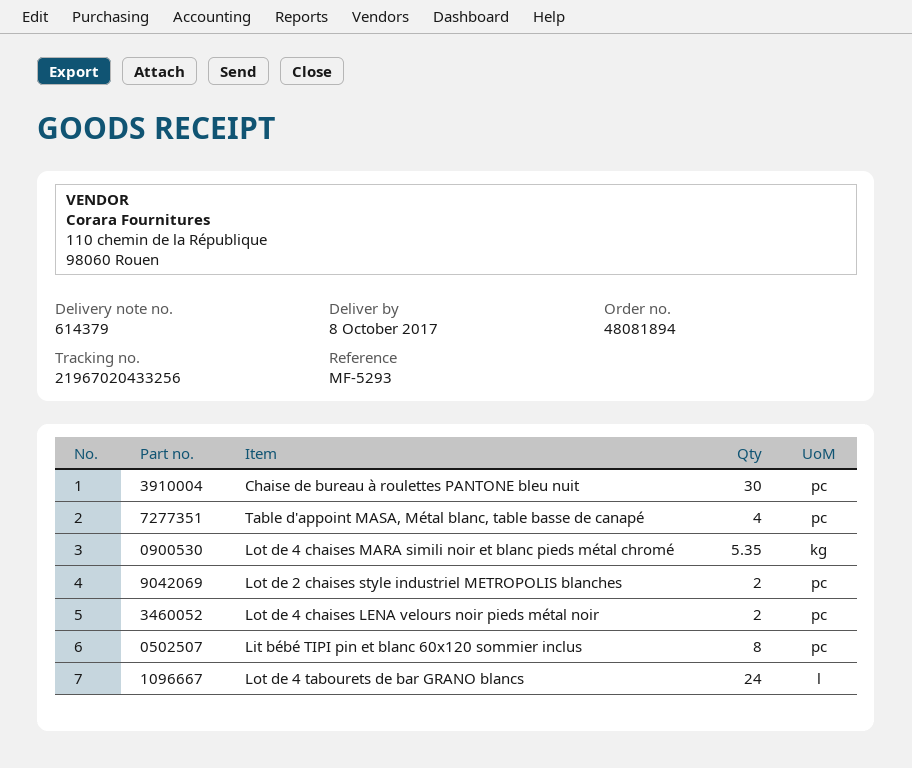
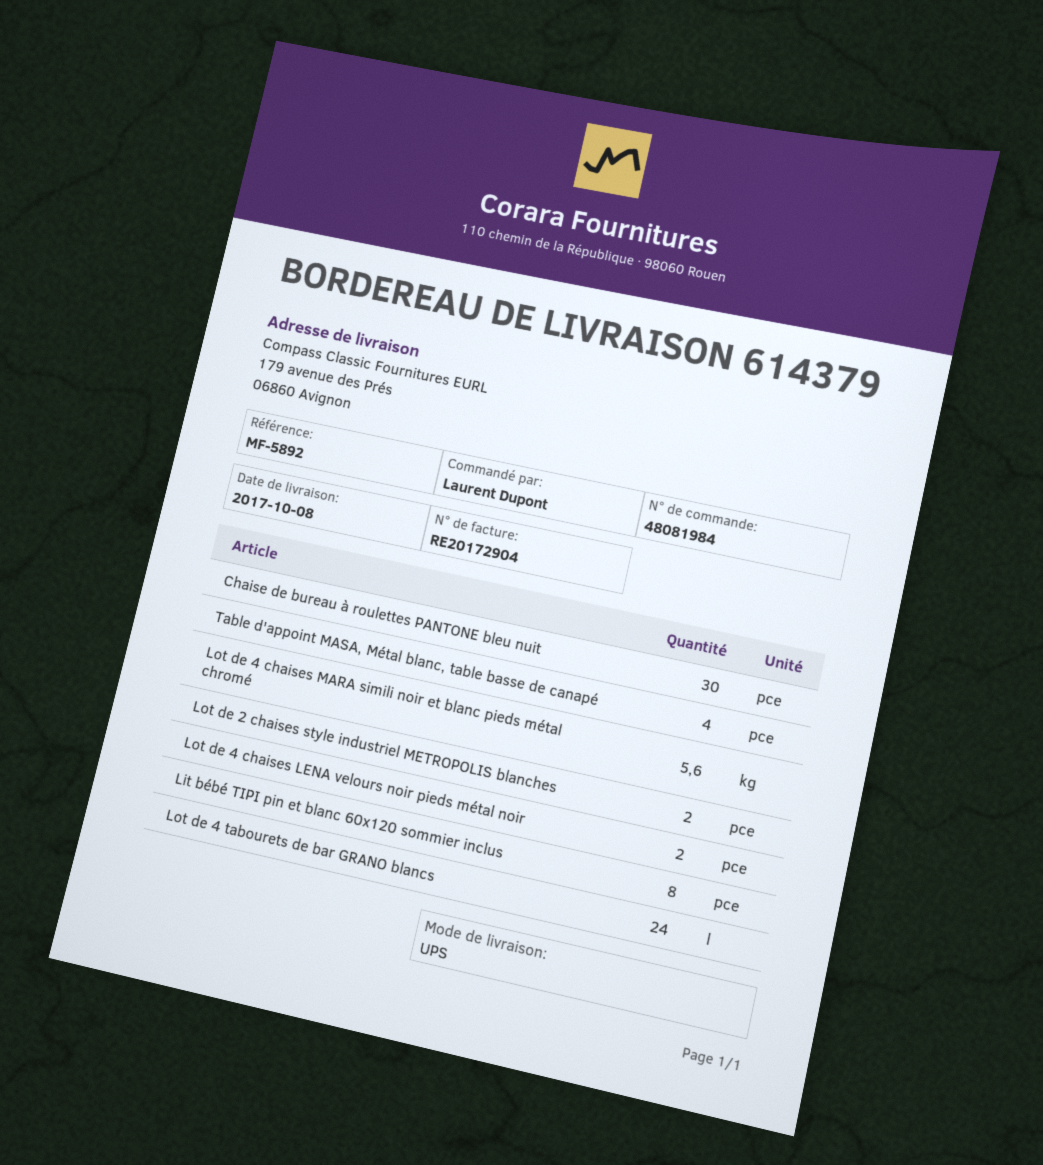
order number: 48081894 -> 48081984
reference: MF-5293 -> MF-5892
Lot de 4 chaises MARA simili noir et blanc pieds métal chromé: 5.35 -> 5.6

